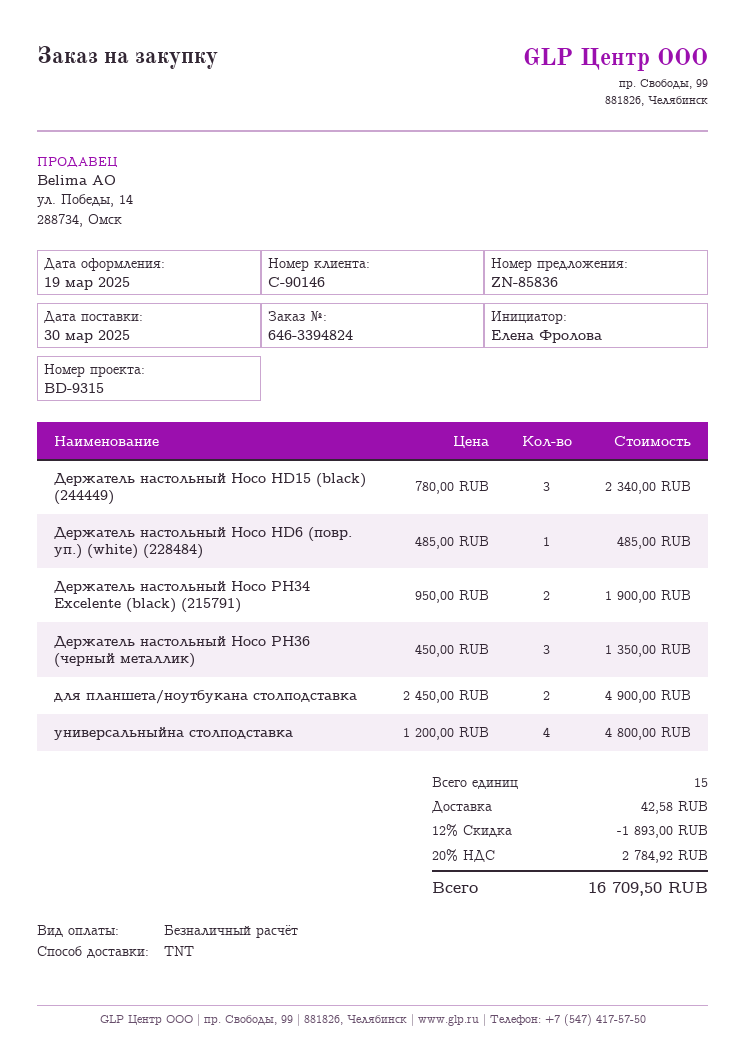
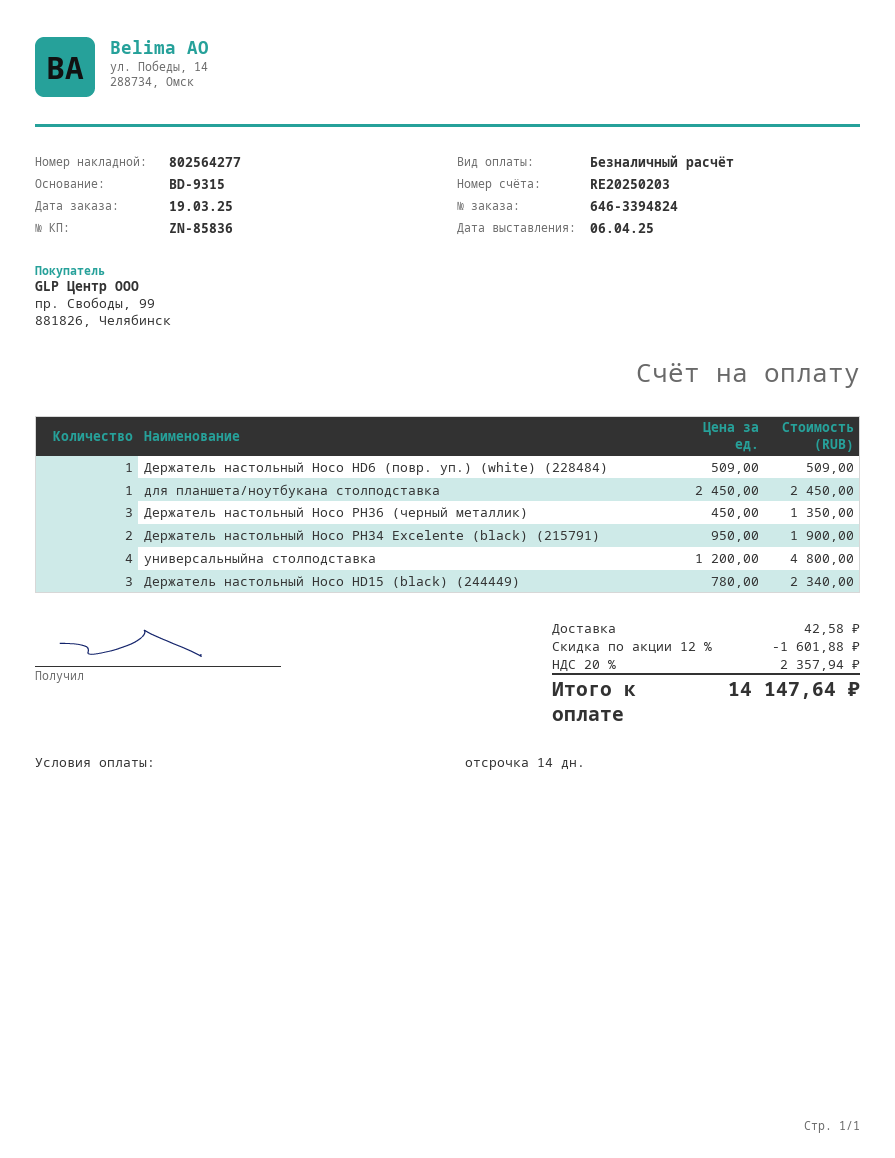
Держатель настольный Hoco HD6 (повр. уп.) (white) (228484): 1 x 485.00 = 485.00 -> 1 x 509.00 = 509.00
для планшета/ноутбукана столподставка: 2 x 2450.00 = 4900.00 -> 1 x 2450.00 = 2450.00
discount: 12% = 1893.00 -> 12% = 1601.88
tax: 20% = 2784.92 -> 20% = 2357.94
total: 16709.50 -> 14147.64

